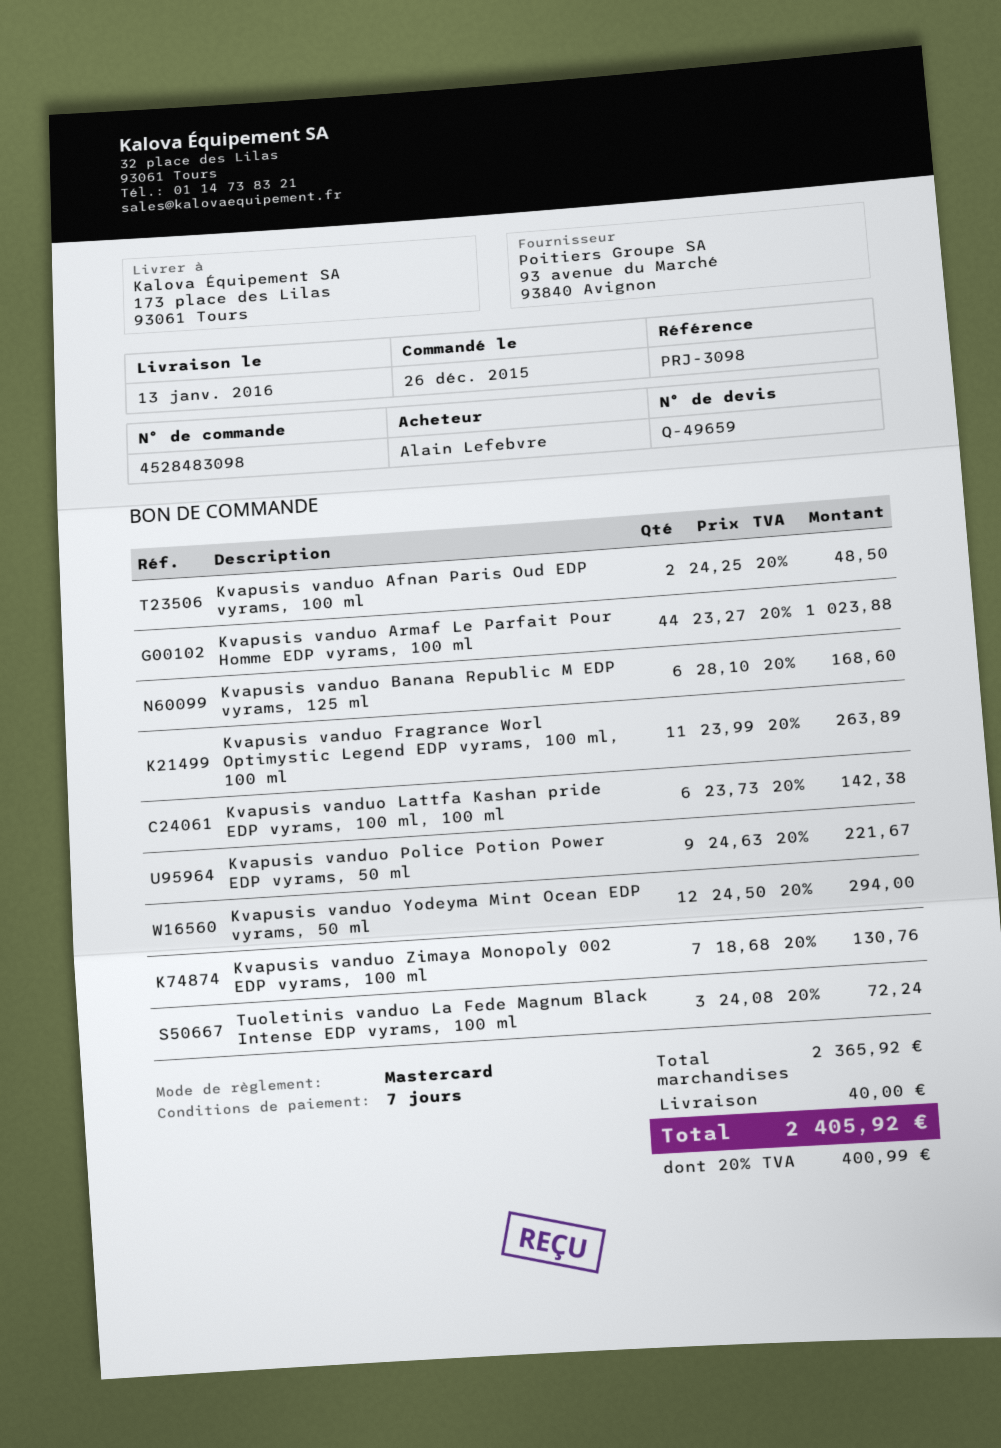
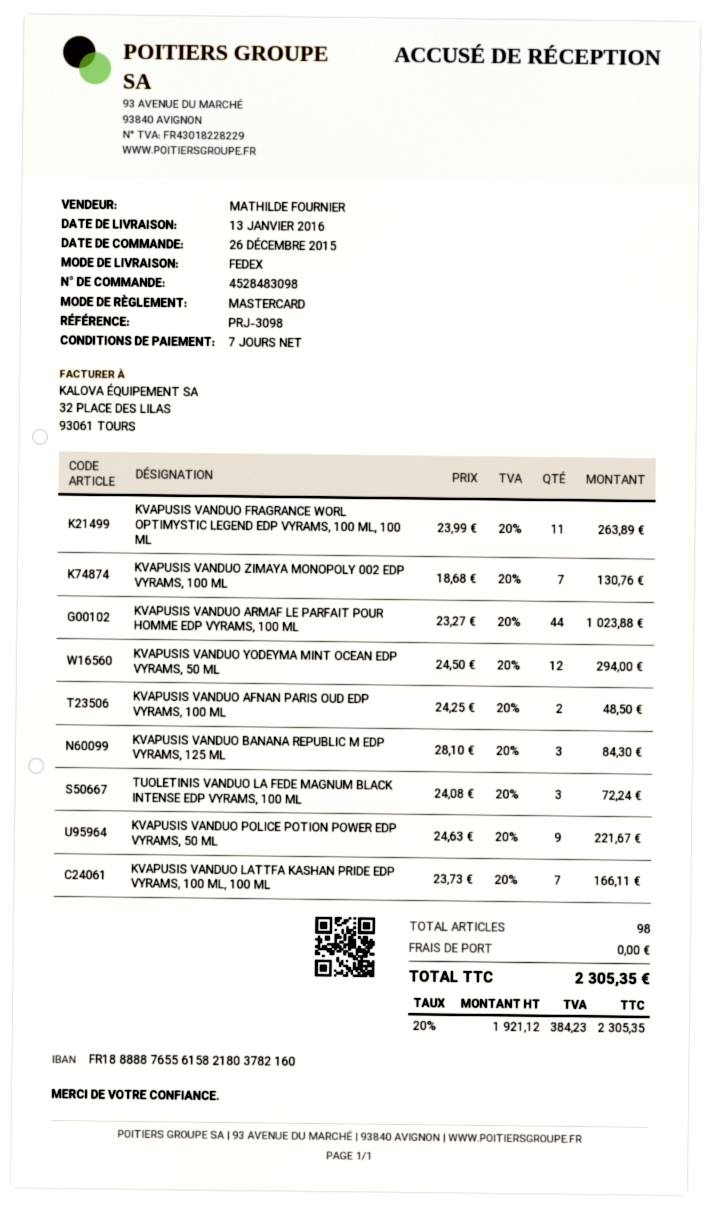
Kvapusis vanduo Banana Republic M EDP vyrams, 125 ml: 6 x 28.10 = 168.60 -> 3 x 28.10 = 84.30
Kvapusis vanduo Lattfa Kashan pride EDP vyrams, 100 ml, 100 ml: 6 x 23.73 = 142.38 -> 7 x 23.73 = 166.11
shipping: 40.00 -> 0.00
tax: 20% = 400.99 -> 20% = 384.23
total: 2405.92 -> 2305.35

